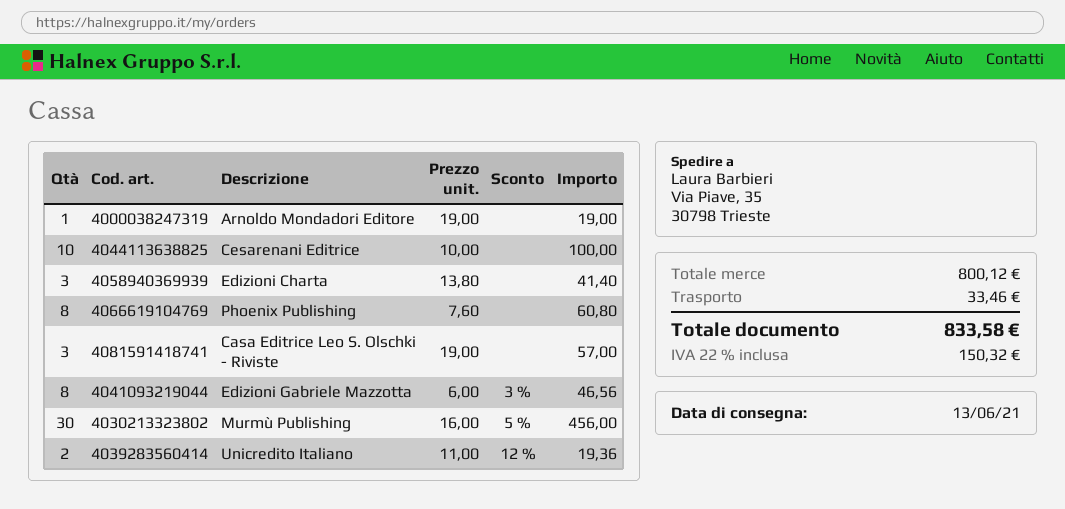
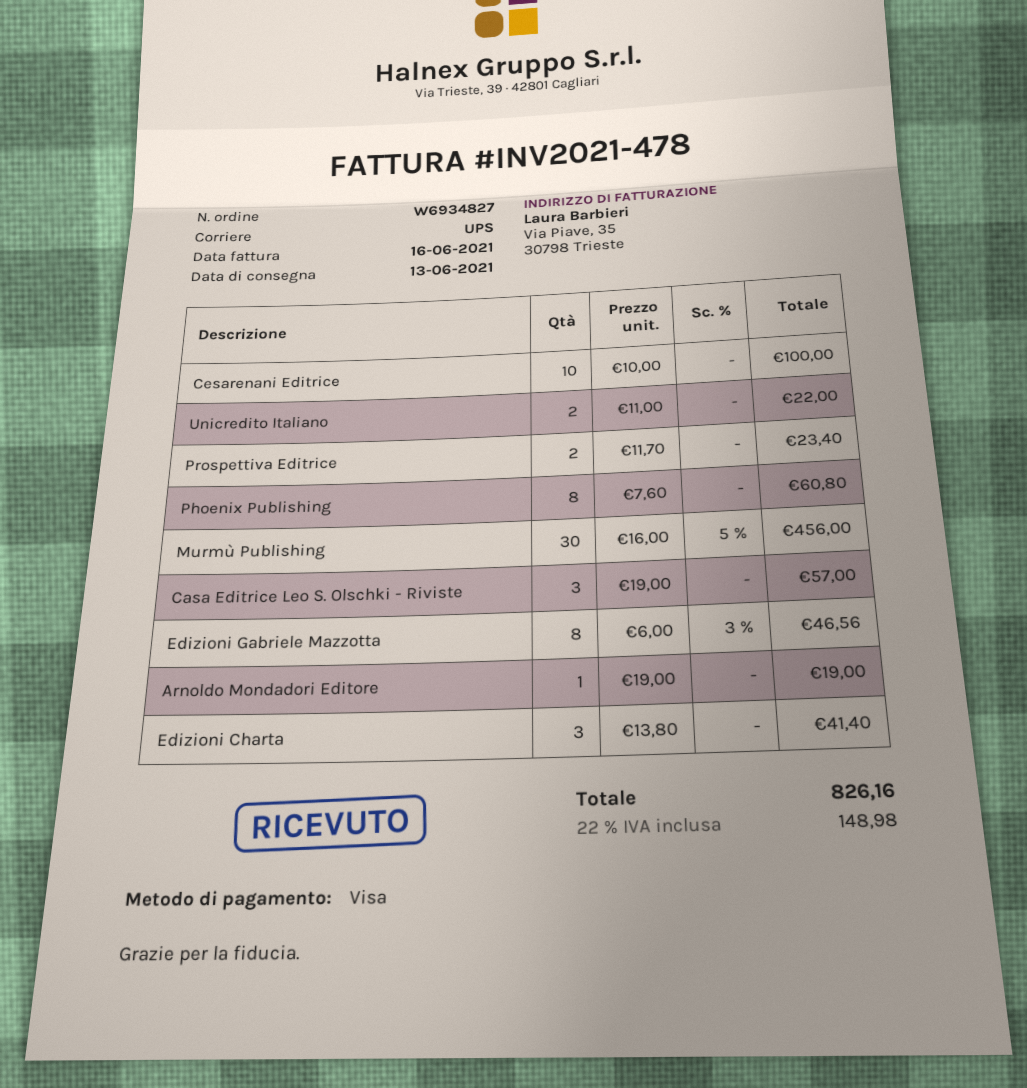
Unicredito Italiano: 2 x 11.00 - 12% = 19.36 -> 2 x 11.00 = 22.00
Prospettiva Editrice: none -> 2 x 11.70 = 23.40
shipping: 33.46 -> none
tax: 22% = 150.32 -> 22% = 148.98
total: 833.58 -> 826.16

